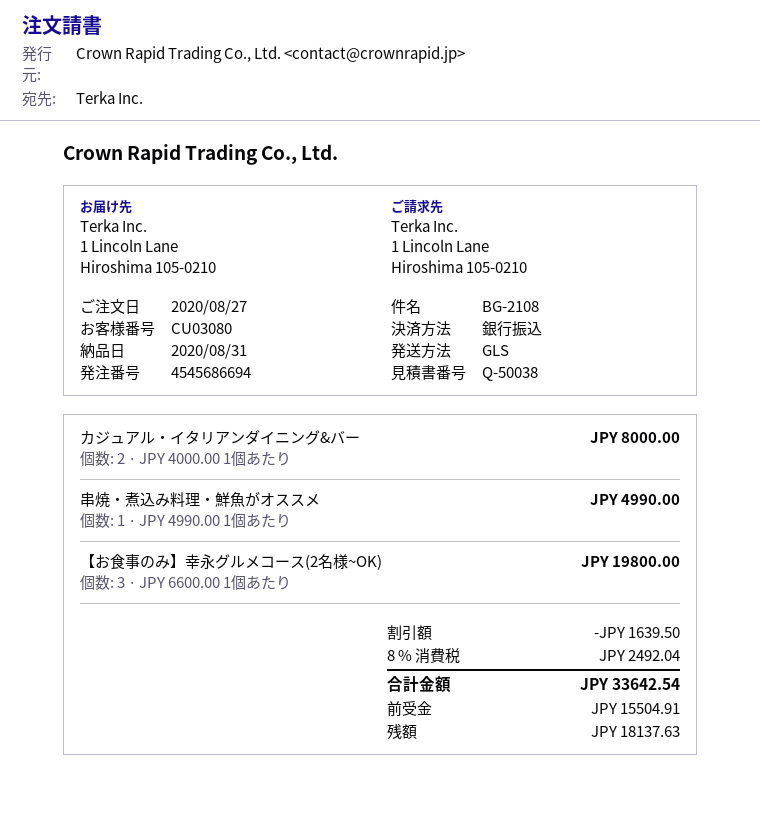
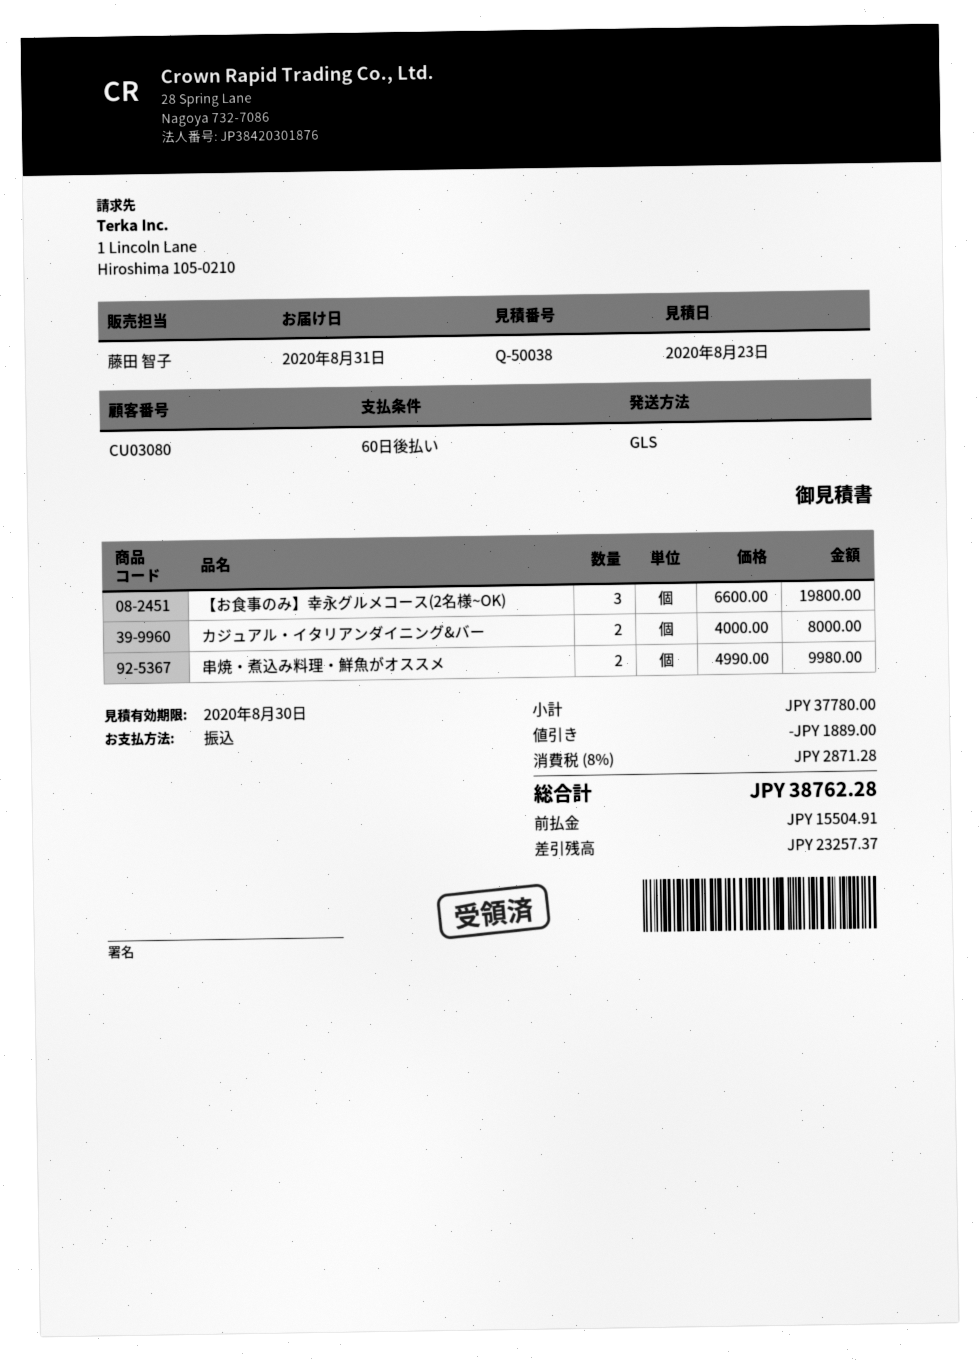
串焼・煮込み料理・鮮魚がオススメ: 1 x 4990.00 = 4990.00 -> 2 x 4990.00 = 9980.00
discount: 1639.50 -> 1889.00
tax: 8% = 2492.04 -> 8% = 2871.28
total: 33642.54 -> 38762.28
balance: 18137.63 -> 23257.37

